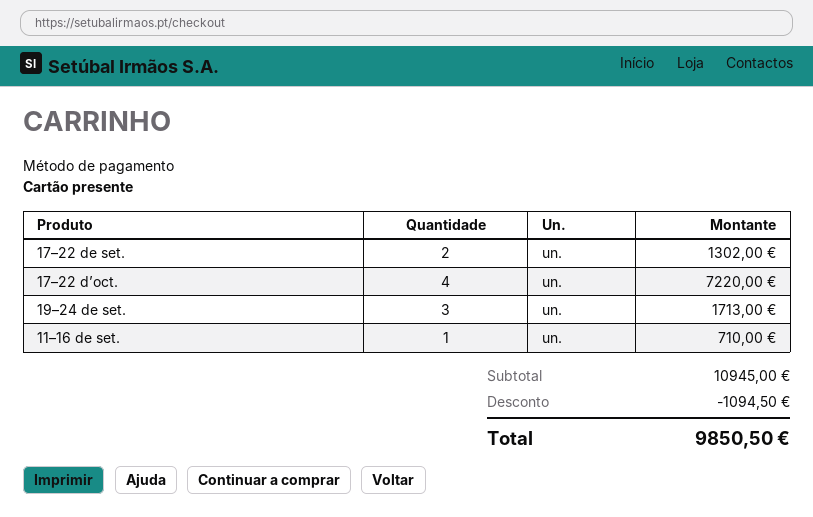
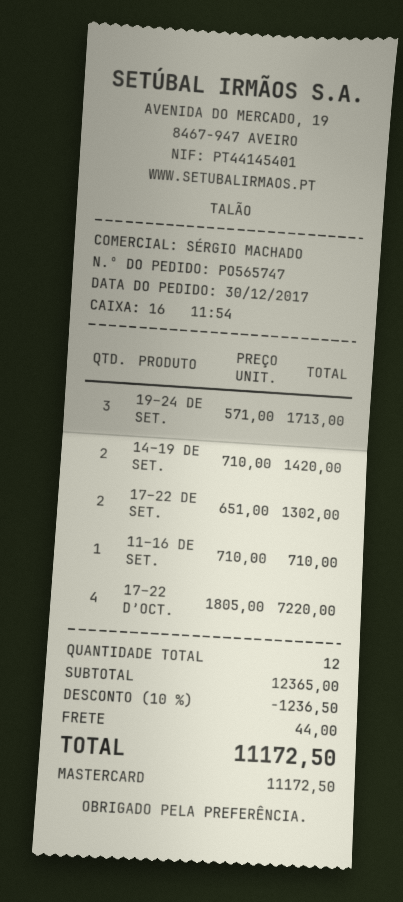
payment method: gift card -> Mastercard
14–19 DE SET.: none -> 2 for 1420.00
subtotal: 10945.00 -> 12365.00
discount: 1094.50 -> 1236.50
shipping: none -> 44.00
total: 9850.50 -> 11172.50

